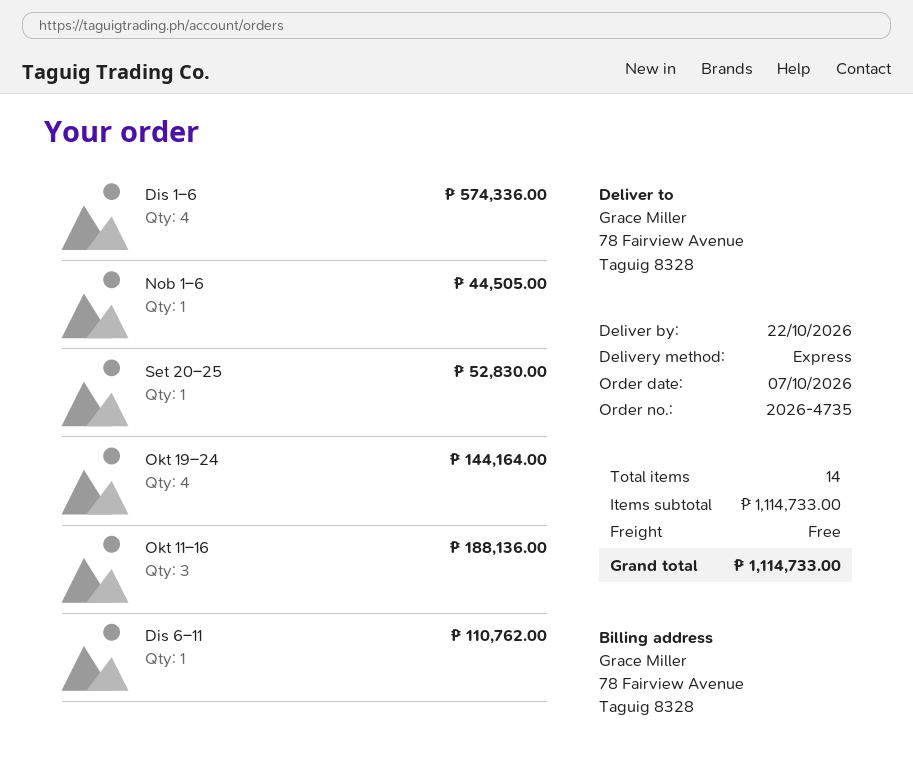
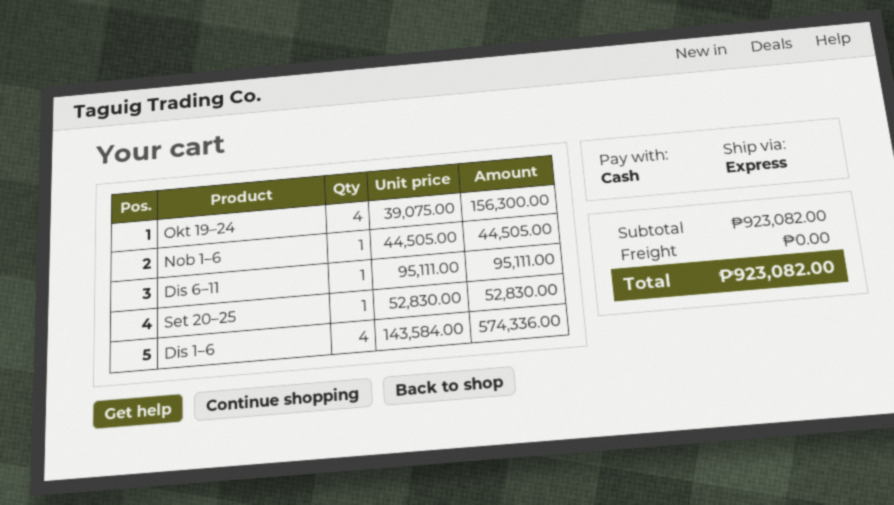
Okt 19–24: 4 for 144164.00 -> 4 for 156300.00
Okt 11–16: 3 for 188136.00 -> none
Dis 6–11: 1 for 110762.00 -> 1 for 95111.00
subtotal: 1114733.00 -> 923082.00
total: 1114733.00 -> 923082.00

